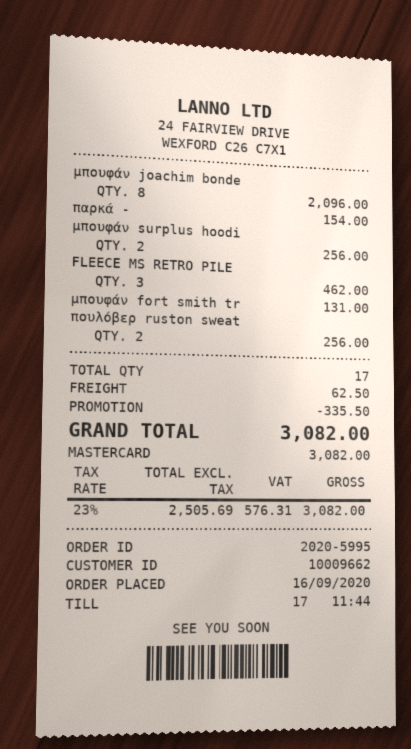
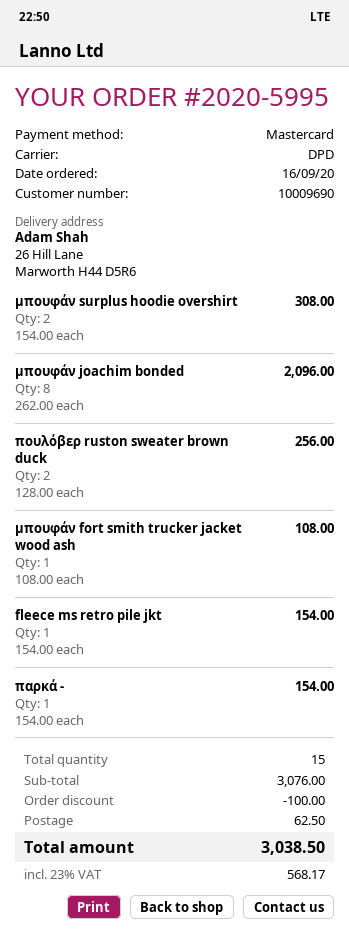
customer number: 10009662 -> 10009690
μπουφάν surplus hoodi: 2 for 256.00 -> 2 for 308.00
FLEECE MS RETRO PILE: 3 for 462.00 -> 1 for 154.00
μπουφάν fort smith tr: 1 for 131.00 -> 1 for 108.00
total quantity: 17 -> 15
discount: 335.50 -> 100.00
tax: 23% = 576.31 -> 23% = 568.17
total: 3082.00 -> 3038.50

